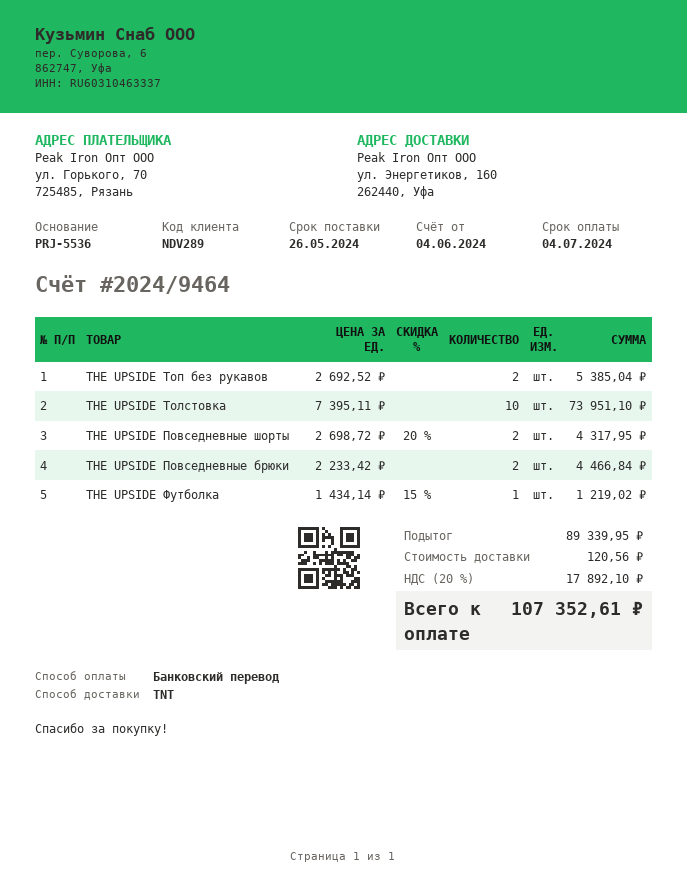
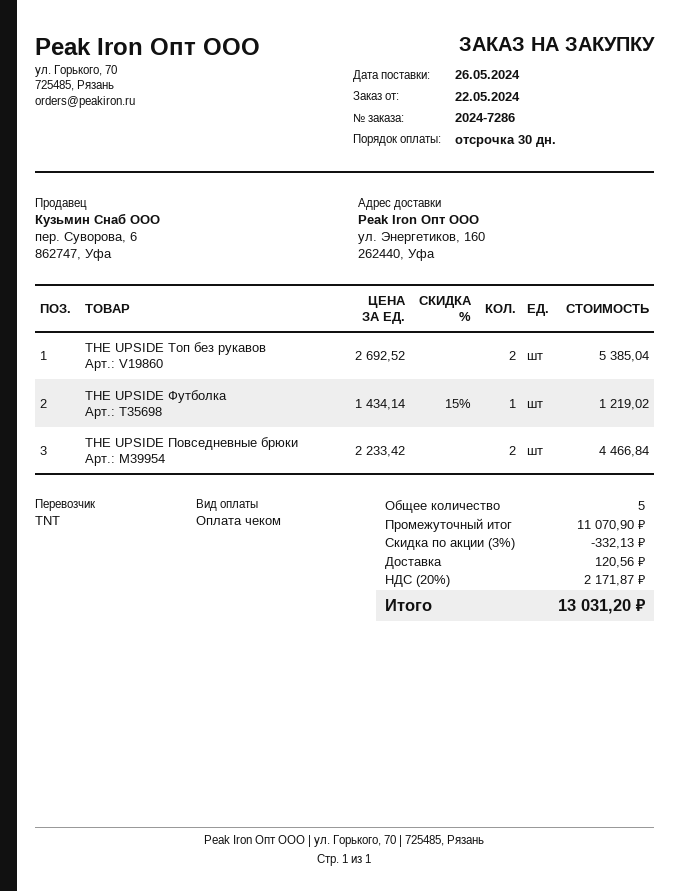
payment method: bank transfer -> cheque
THE UPSIDE Толстовка: 10 x 7395.11 = 73951.10 -> none
THE UPSIDE Повседневные шорты: 2 x 2698.72 - 20% = 4317.95 -> none
subtotal: 89339.95 -> 11070.90
discount: none -> 3% = 332.13
tax: 20% = 17892.10 -> 20% = 2171.87
total: 107352.61 -> 13031.20

